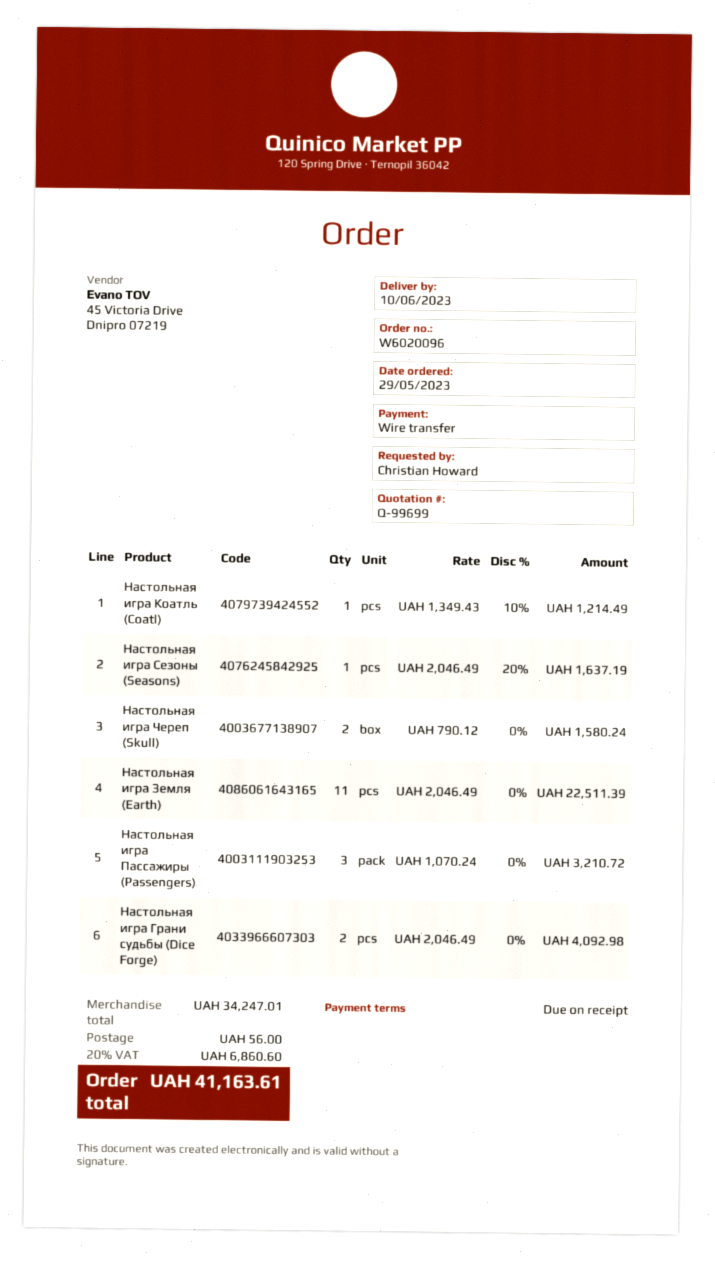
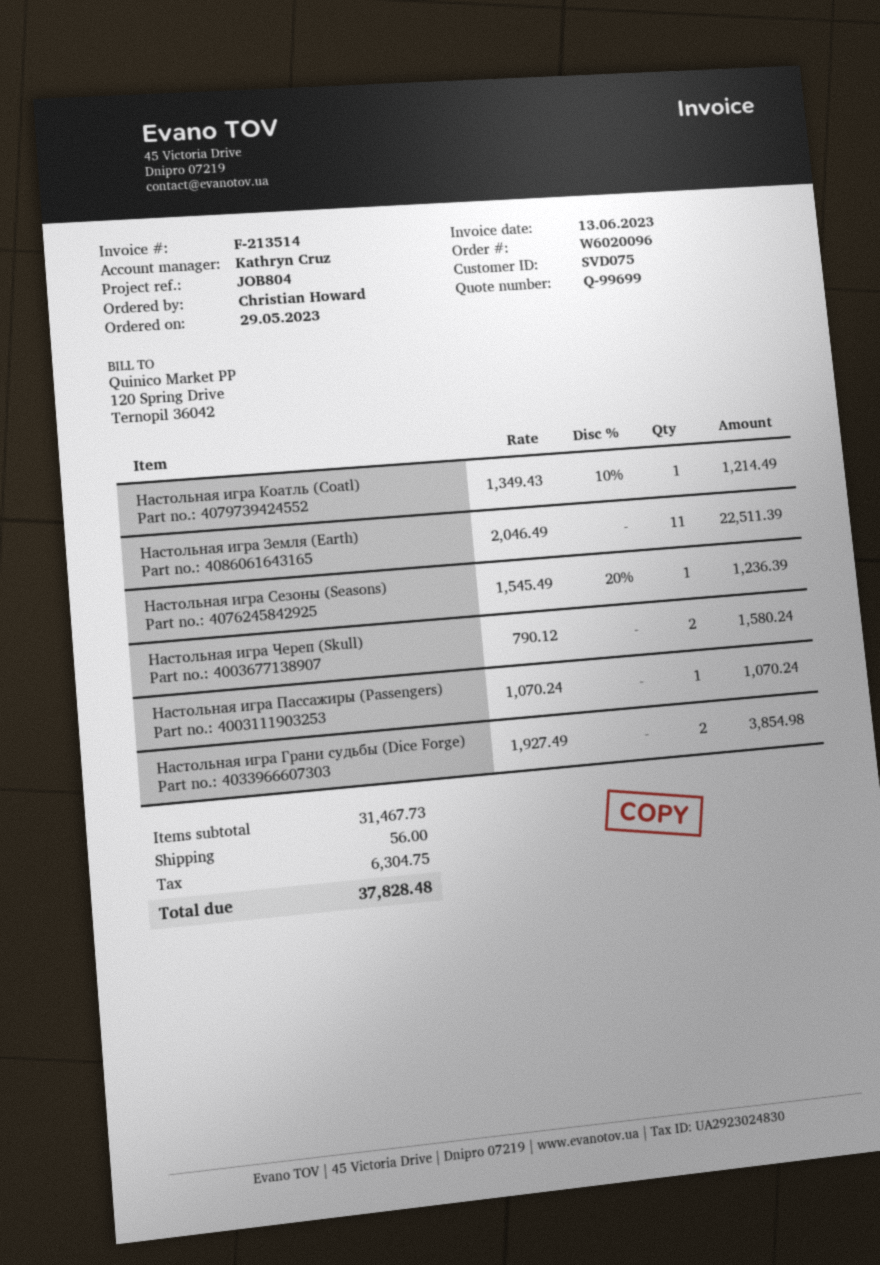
Настольная игра Сезоны (Seasons): 1 x 2046.49 - 20% = 1637.19 -> 1 x 1545.49 - 20% = 1236.39
Настольная игра Пасcажиры (Passengers): 3 x 1070.24 = 3210.72 -> 1 x 1070.24 = 1070.24
Настольная игра Грани судьбы (Dice Forge): 2 x 2046.49 = 4092.98 -> 2 x 1927.49 = 3854.98
subtotal: 34247.01 -> 31467.73
tax: 6860.60 -> 6304.75
total: 41163.61 -> 37828.48

